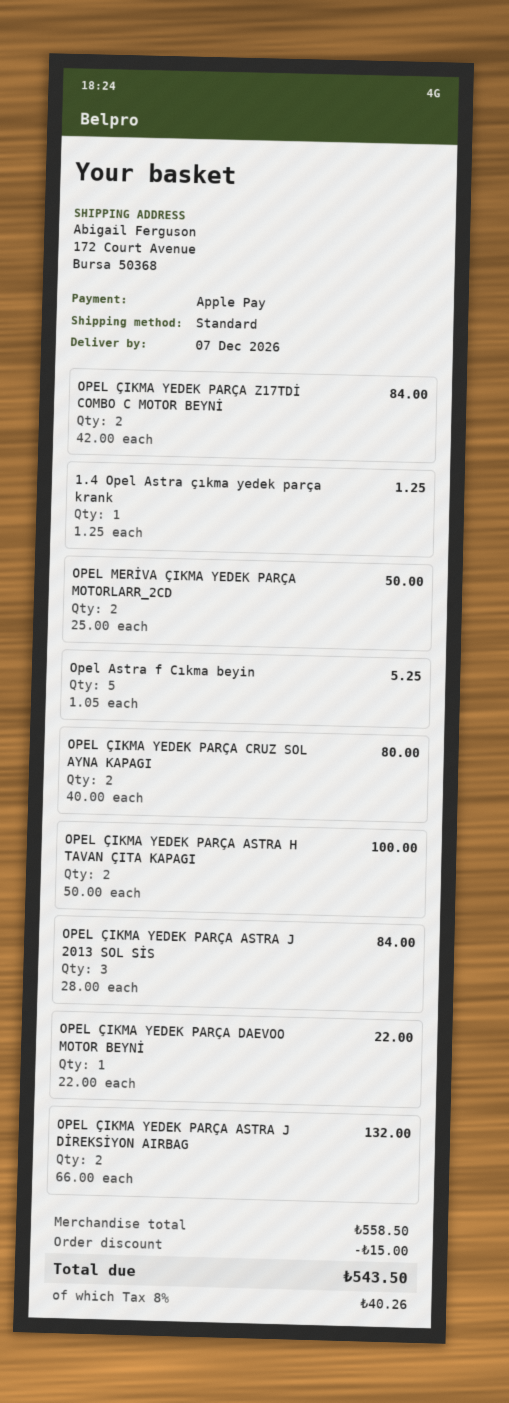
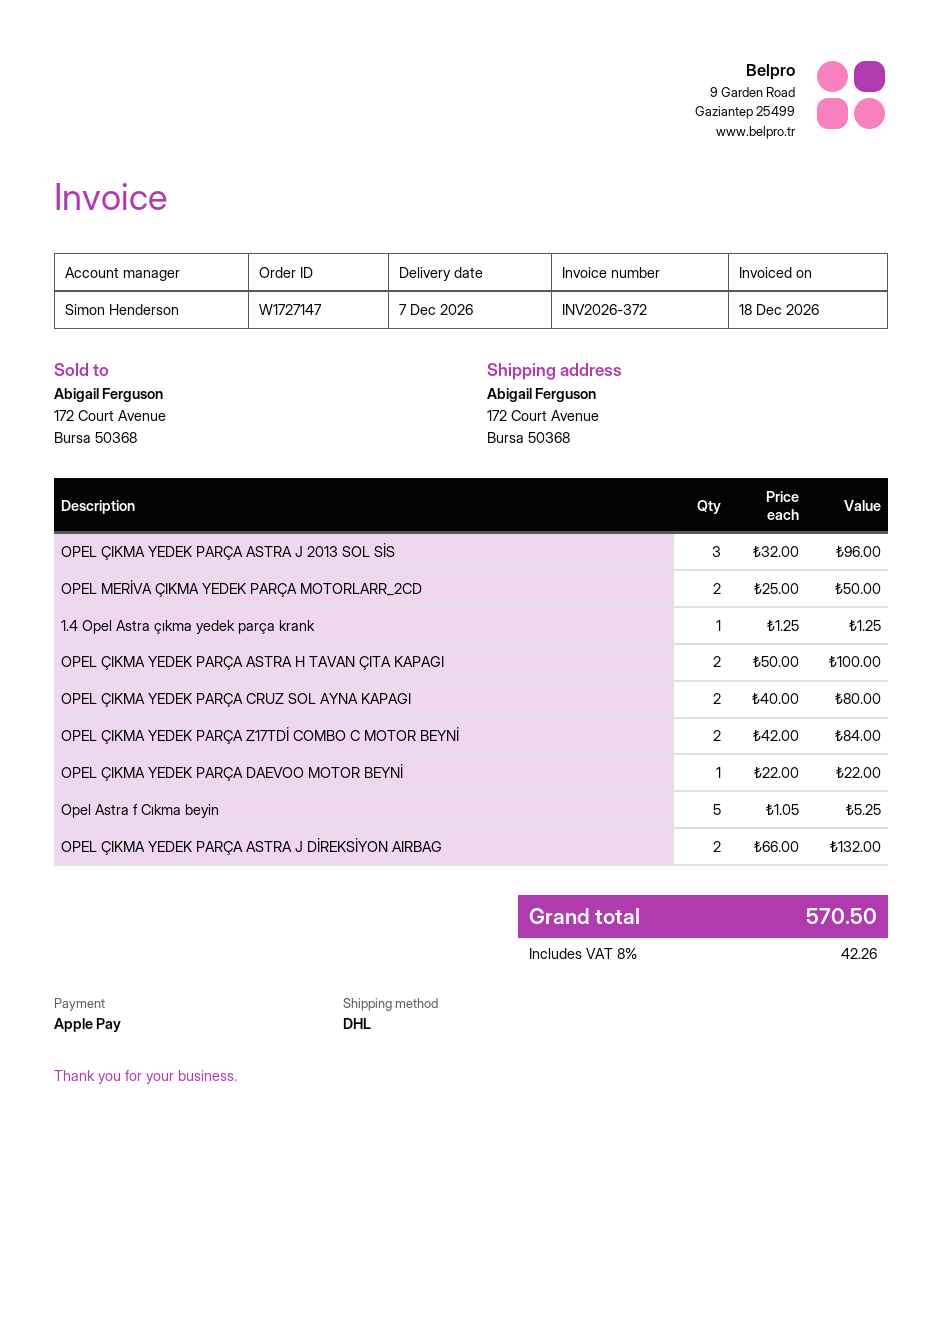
shipping method: standard -> DHL
OPEL ÇIKMA YEDEK PARÇA ASTRA J 2013 SOL SİS: 3 x 28.00 = 84.00 -> 3 x 32.00 = 96.00
discount: 15.00 -> none
tax: 8% = 40.26 -> 8% = 42.26
total: 543.50 -> 570.50

